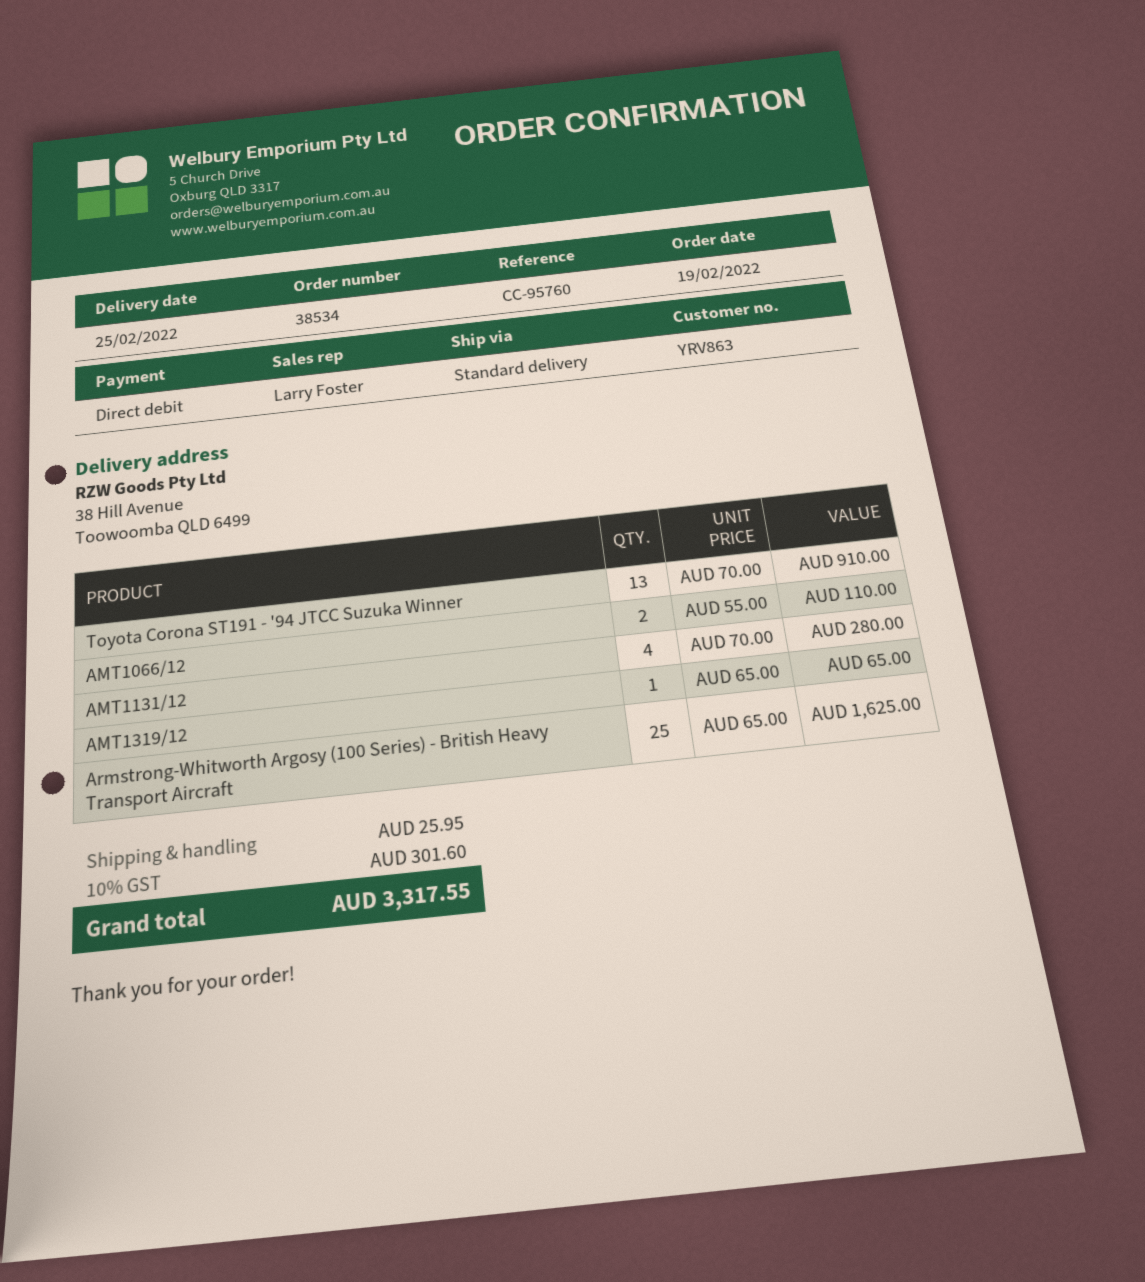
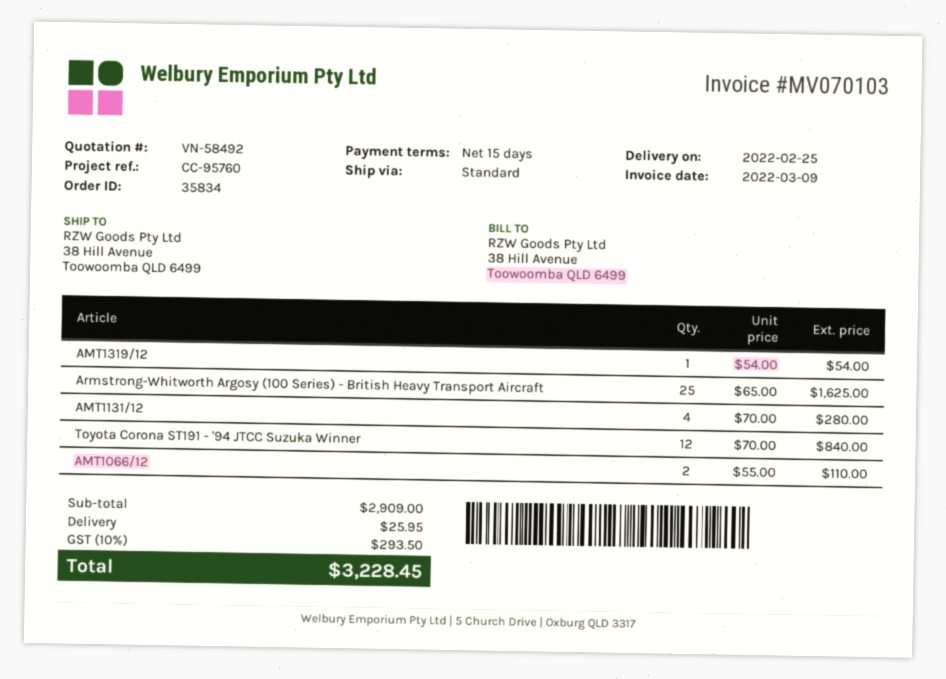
order number: 38534 -> 35834
Toyota Corona ST191 - '94 JTCC Suzuka Winner: 13 x 70.00 = 910.00 -> 12 x 70.00 = 840.00
AMT1319/12: 1 x 65.00 = 65.00 -> 1 x 54.00 = 54.00
tax: 10% = 301.60 -> 10% = 293.50
total: 3317.55 -> 3228.45

